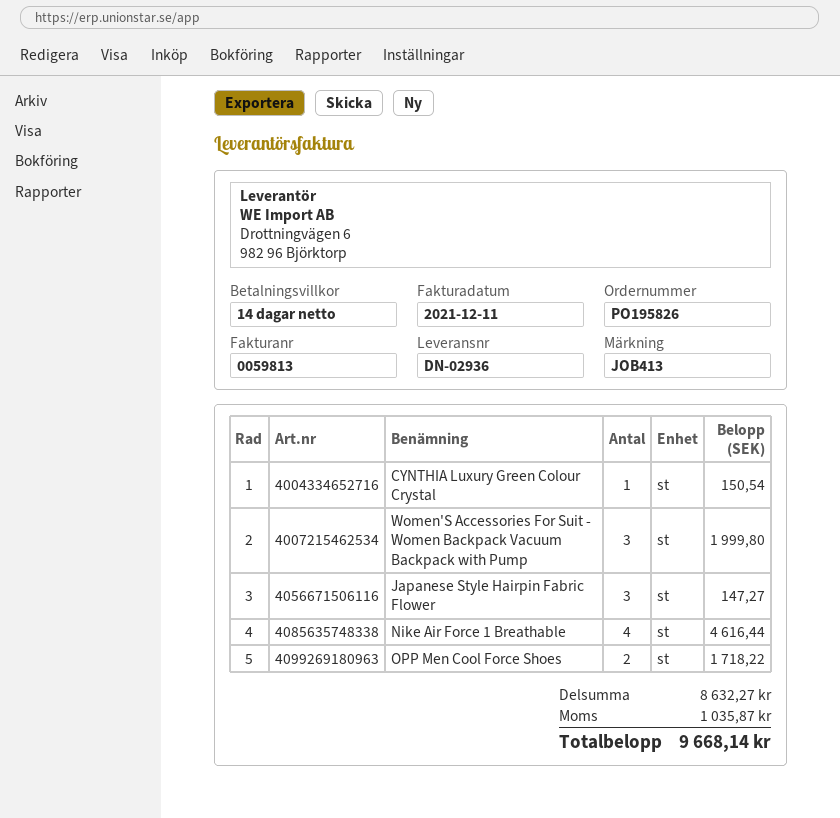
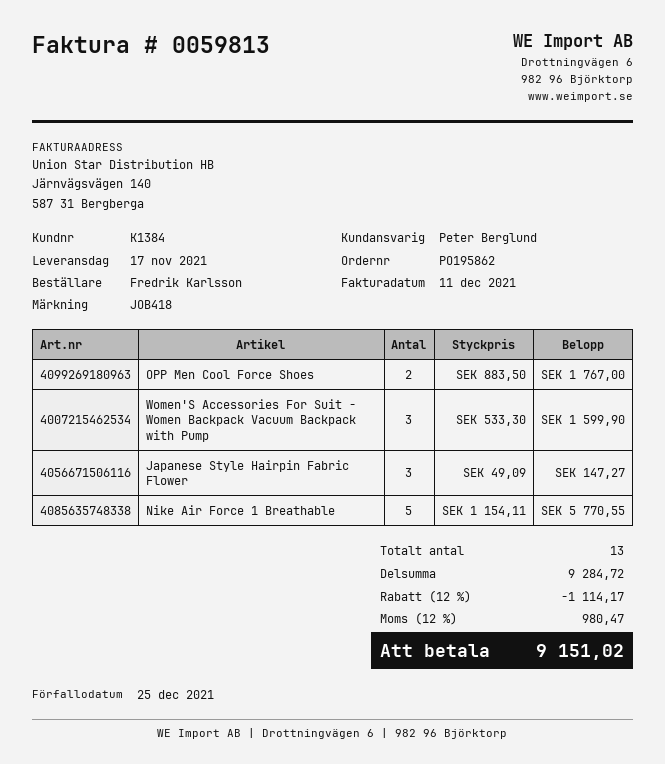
order number: PO195826 -> PO195862
reference: JOB413 -> JOB418
CYNTHIA Luxury Green Colour Crystal: 1 for 150.54 -> none
Women'S Accessories For Suit - Women Backpack Vacuum Backpack with Pump: 3 for 1999.80 -> 3 for 1599.90
Nike Air Force 1 Breathable: 4 for 4616.44 -> 5 for 5770.55
OPP Men Cool Force Shoes: 2 for 1718.22 -> 2 for 1767.00
subtotal: 8632.27 -> 9284.72
discount: none -> 12% = 1114.17
tax: 1035.87 -> 980.47
total: 9668.14 -> 9151.02

